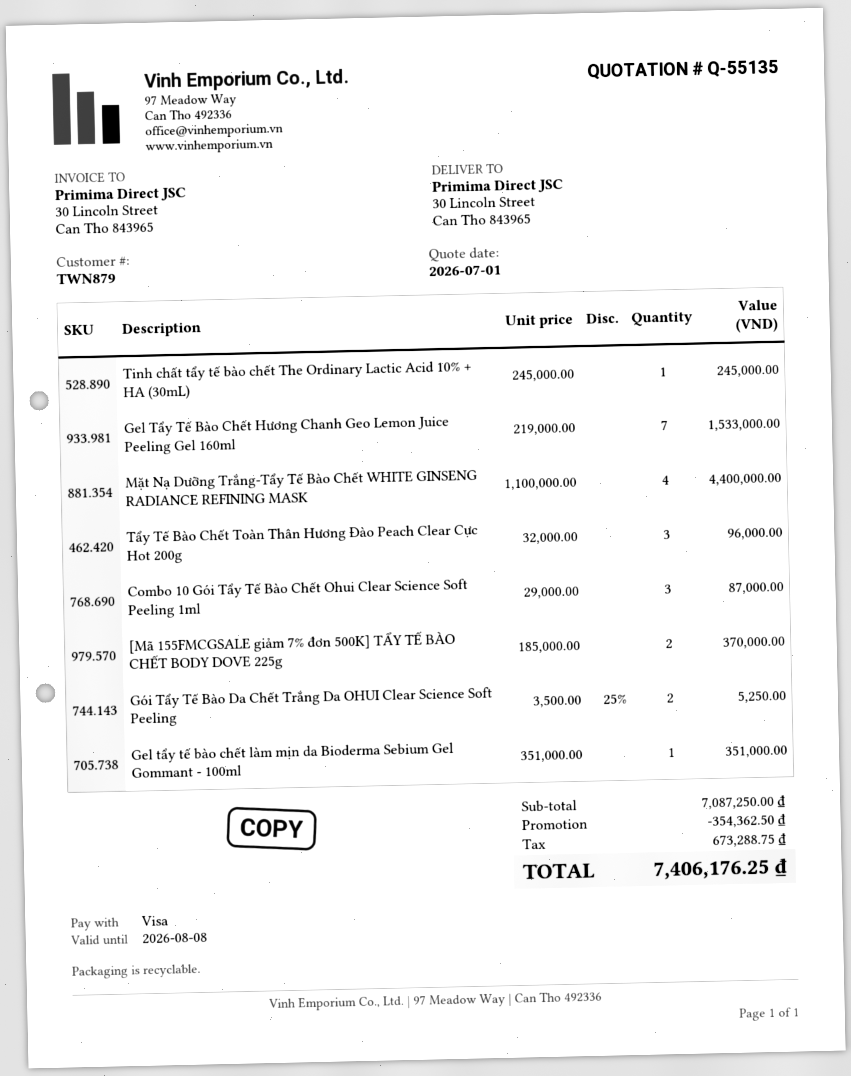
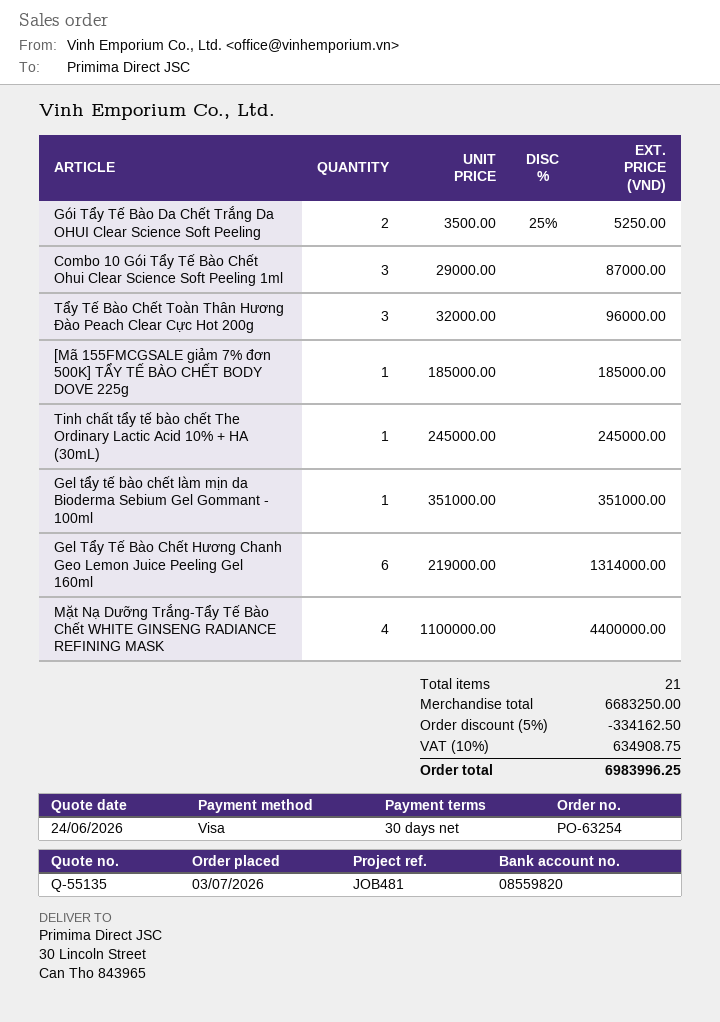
quote date: 2026-07-01 -> 2026-06-24
Gel Tẩy Tế Bào Chết Hương Chanh Geo Lemon Juice Peeling Gel 160ml: 7 x 219000.00 = 1533000.00 -> 6 x 219000.00 = 1314000.00
[Mã 155FMCGSALE giảm 7% đơn 500K] TẨY TẾ BÀO CHẾT BODY DOVE 225g: 2 x 185000.00 = 370000.00 -> 1 x 185000.00 = 185000.00
subtotal: 7087250.00 -> 6683250.00
discount: 354362.50 -> 334162.50
tax: 673288.75 -> 634908.75
total: 7406176.25 -> 6983996.25

